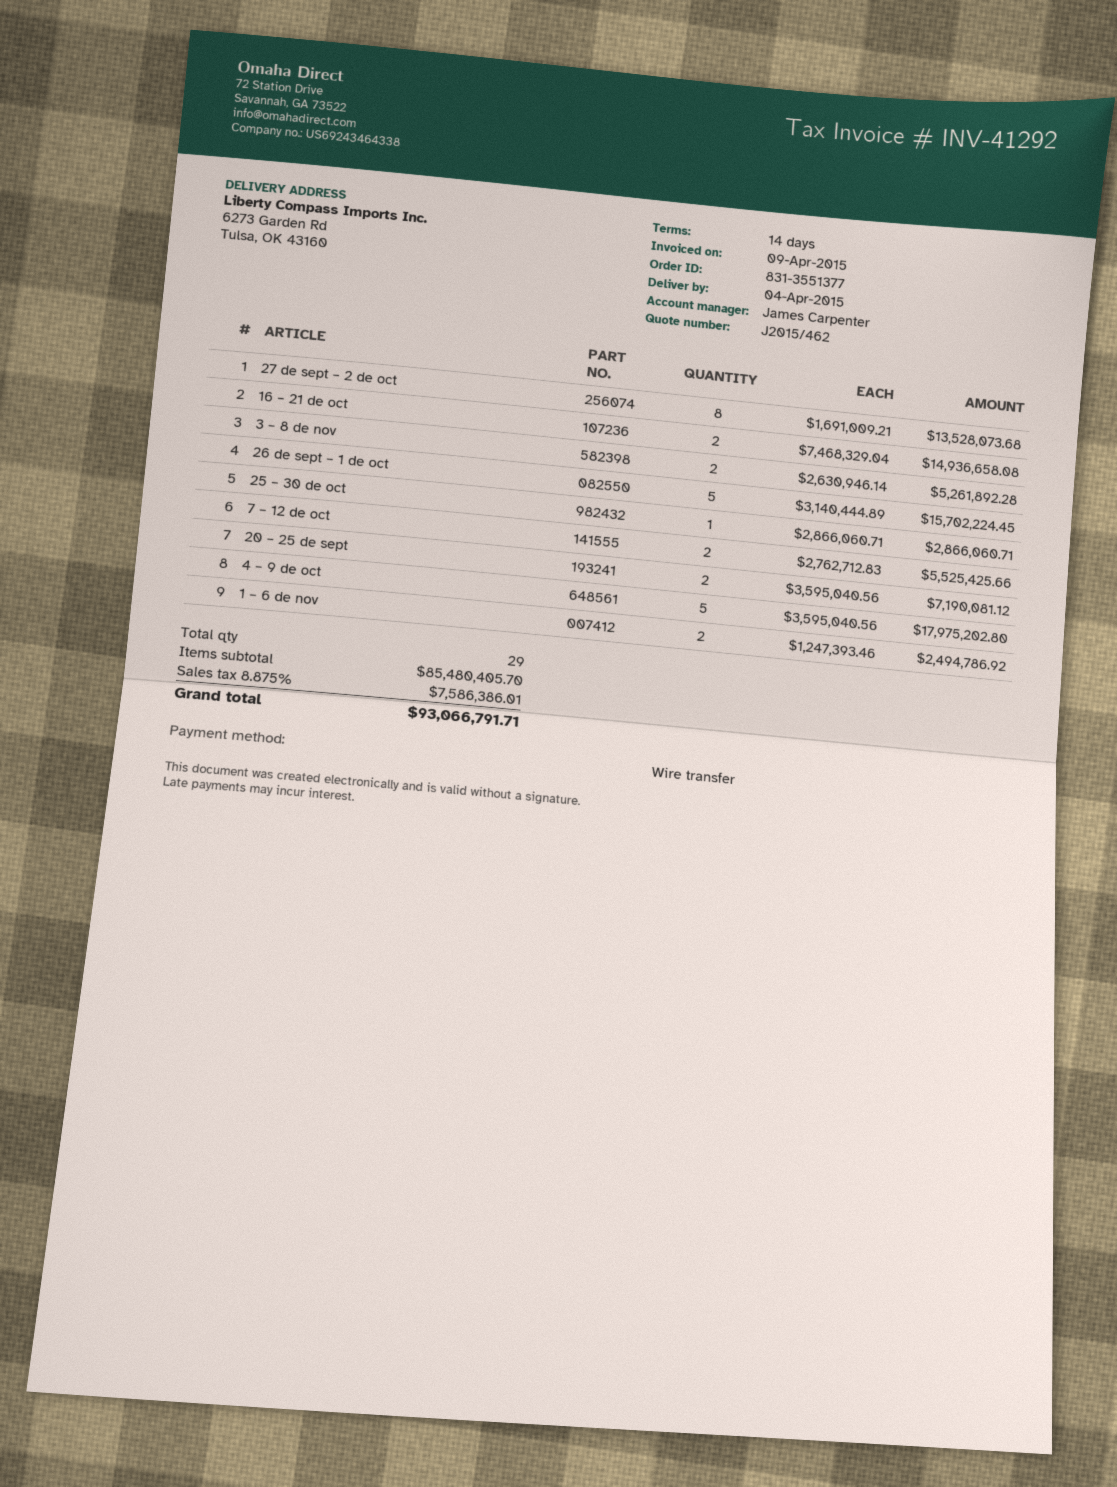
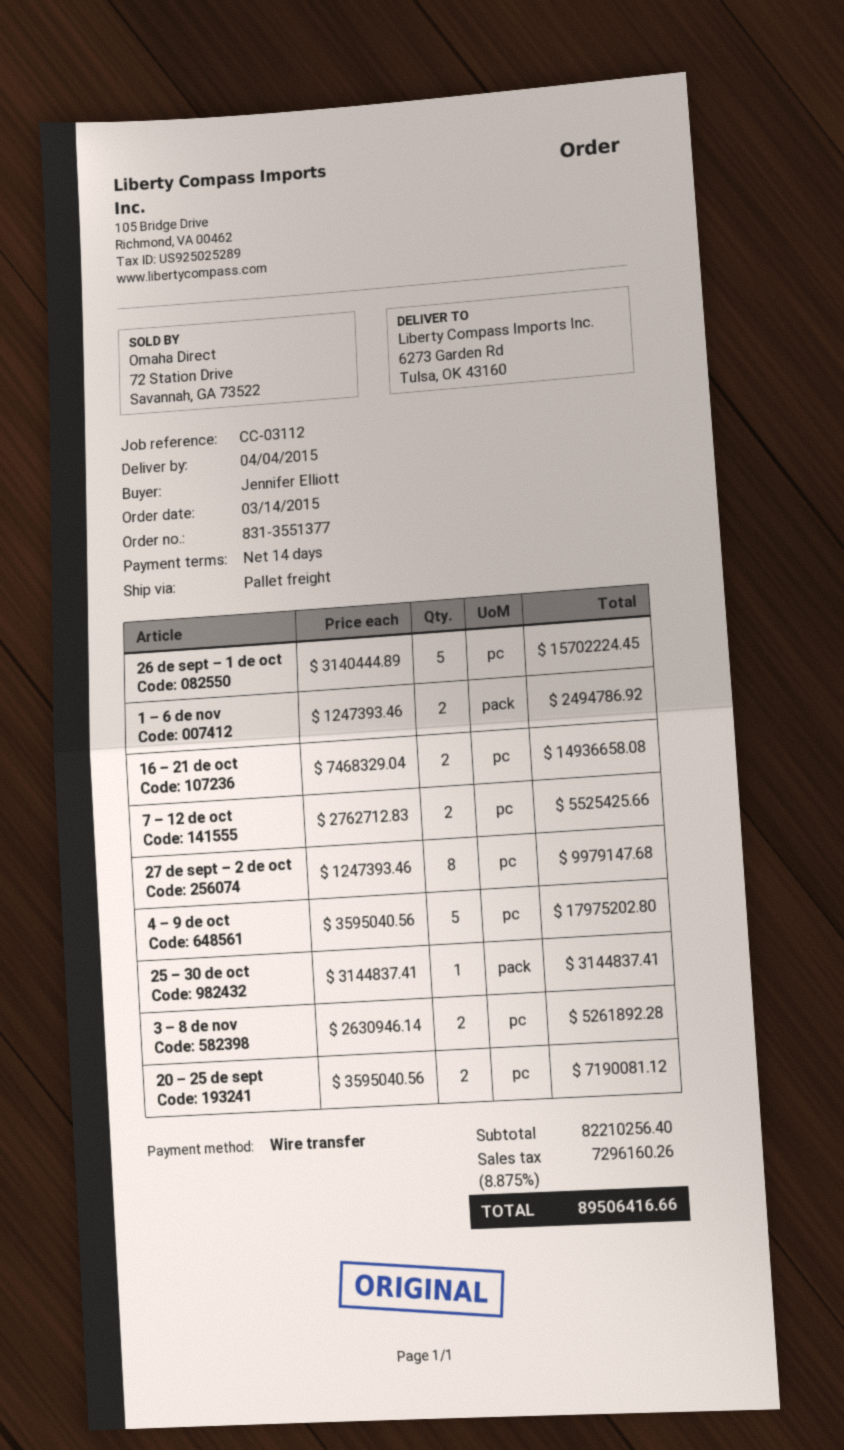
27 de sept – 2 de oct: 8 x 1691009.21 = 13528073.68 -> 8 x 1247393.46 = 9979147.68
25 – 30 de oct: 1 x 2866060.71 = 2866060.71 -> 1 x 3144837.41 = 3144837.41
subtotal: 85480405.70 -> 82210256.40
tax: 8.875% = 7586386.01 -> 8.875% = 7296160.26
total: 93066791.71 -> 89506416.66

